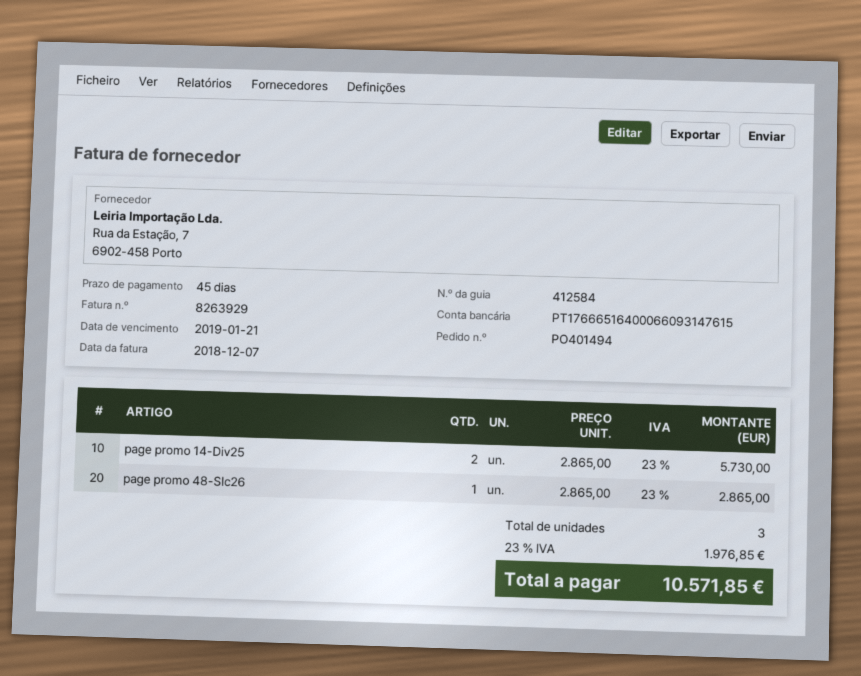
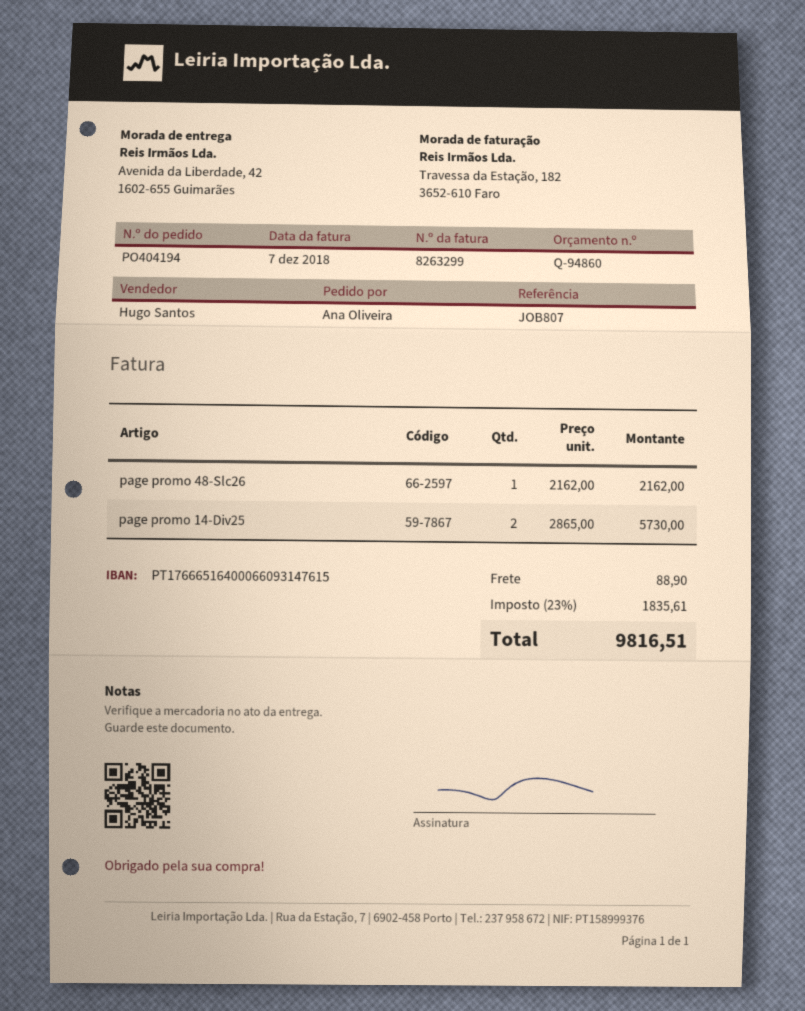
order number: PO401494 -> PO404194
invoice number: 8263929 -> 8263299
page promo 48-Slc26: 1 x 2865.00 = 2865.00 -> 1 x 2162.00 = 2162.00
shipping: none -> 88.90
tax: 23% = 1976.85 -> 23% = 1835.61
total: 10571.85 -> 9816.51

